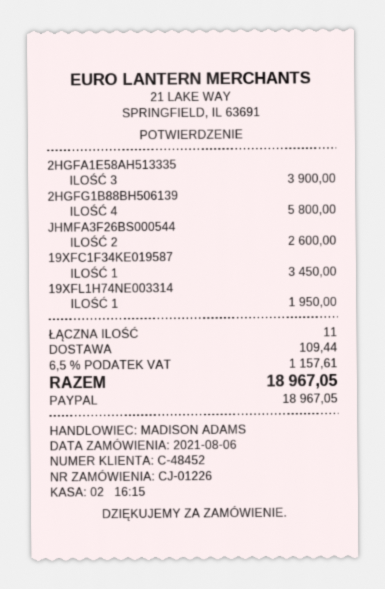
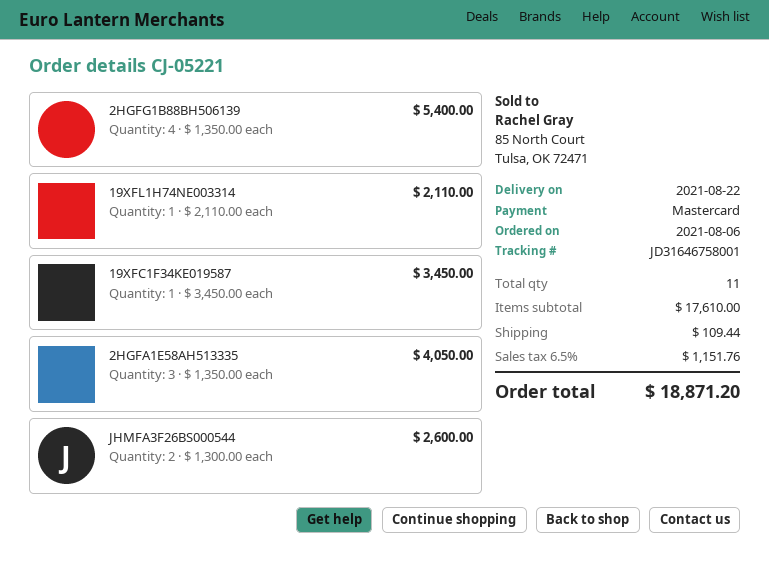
order number: CJ-01226 -> CJ-05221
payment method: PayPal -> Mastercard
2HGFA1E58AH513335: 3 for 3900.00 -> 3 for 4050.00
2HGFG1B88BH506139: 4 for 5800.00 -> 4 for 5400.00
19XFL1H74NE003314: 1 for 1950.00 -> 1 for 2110.00
tax: 6.5% = 1157.61 -> 6.5% = 1151.76
total: 18967.05 -> 18871.20

